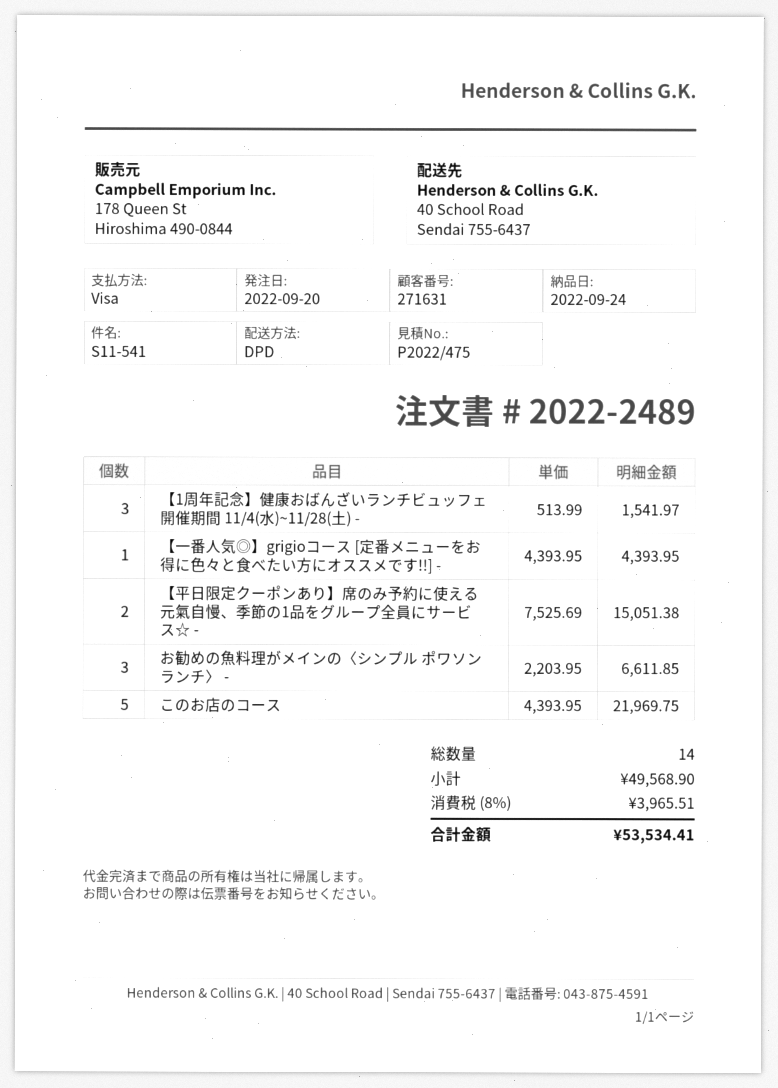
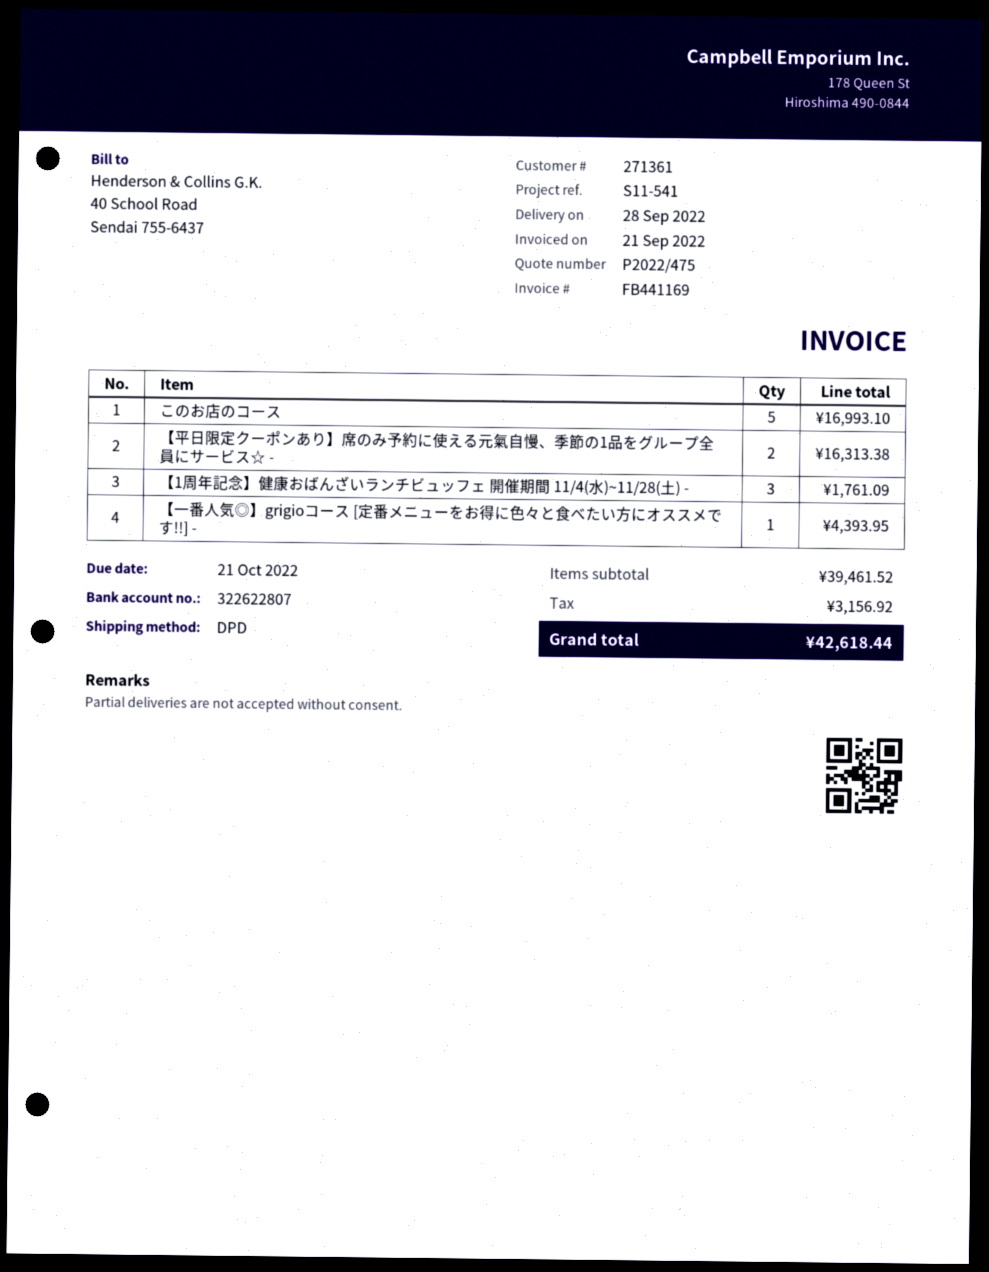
delivery date: 2022-09-24 -> 2022-09-28
customer number: 271631 -> 271361
【1周年記念】健康おばんざいランチビュッフェ 開催期間 11/4(水)~11/28(土) -: 3 for 1541.97 -> 3 for 1761.09
【平日限定クーポンあり】席のみ予約に使える元氣自慢、季節の1品をグループ全員にサービス☆ -: 2 for 15051.38 -> 2 for 16313.38
お勧めの魚料理がメインの〈シンプル ポワソンランチ〉 -: 3 for 6611.85 -> none
このお店のコース: 5 for 21969.75 -> 5 for 16993.10
subtotal: 49568.90 -> 39461.52
tax: 3965.51 -> 3156.92
total: 53534.41 -> 42618.44

